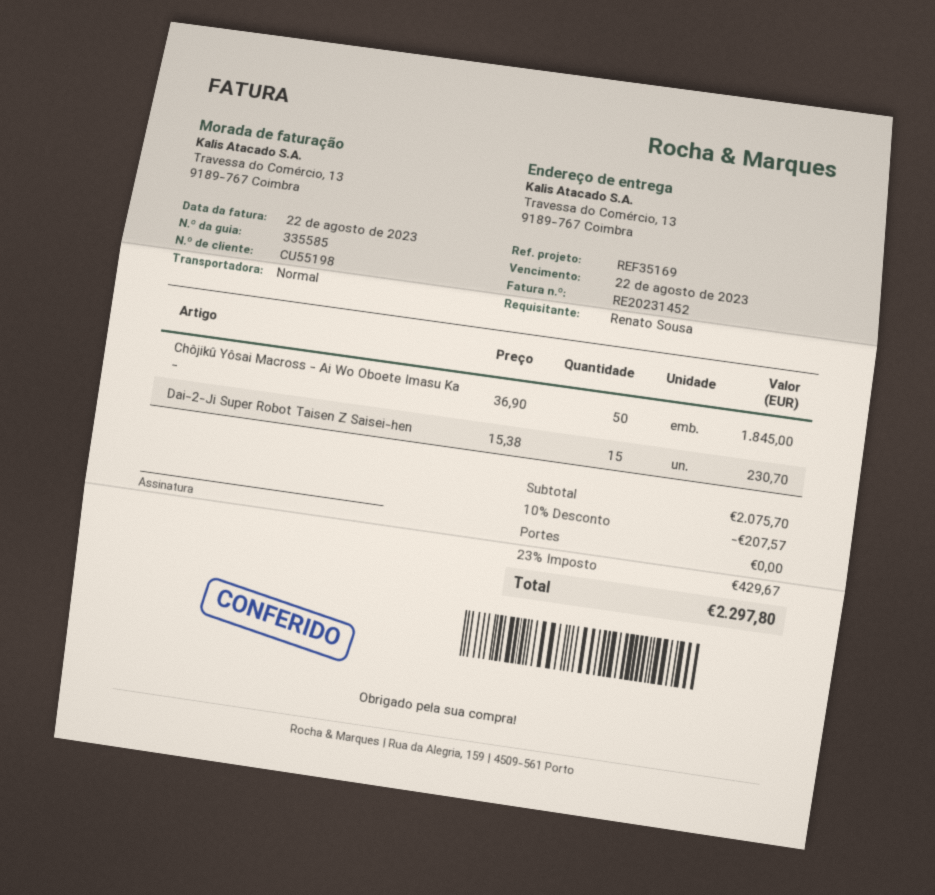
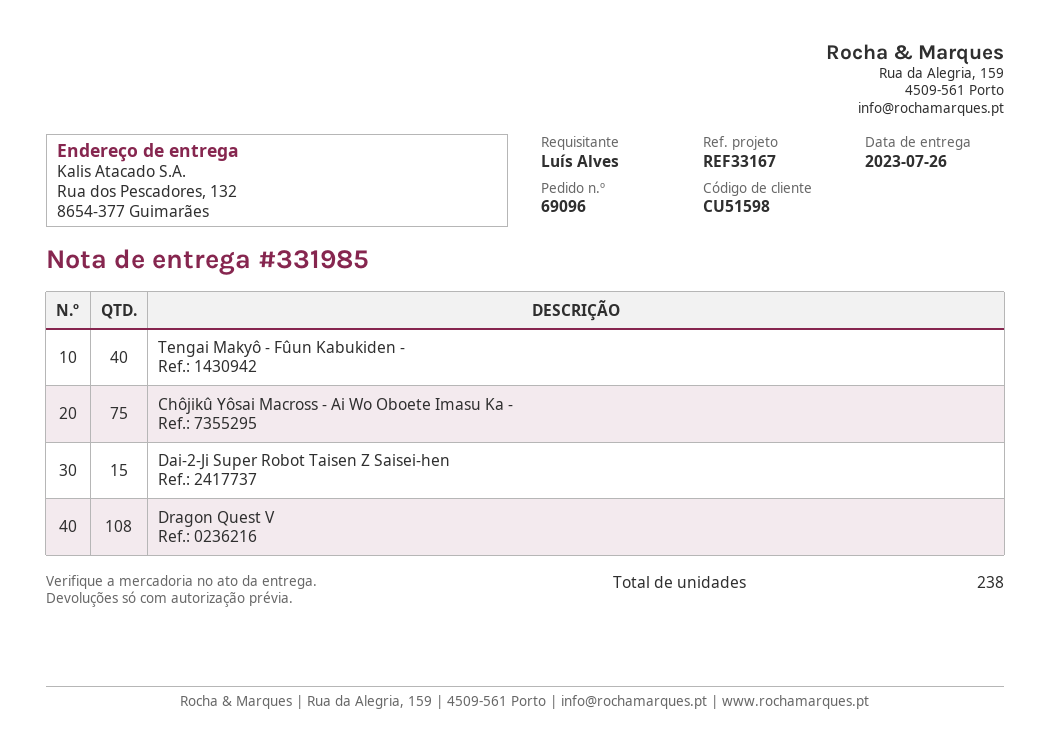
delivery note number: 335585 -> 331985
customer number: CU55198 -> CU51598
reference: REF35169 -> REF33167
ordered by: Renato Sousa -> Luís Alves
ship to: Travessa do Comércio, 13, 9189-767 Coimbra -> Rua dos Pescadores, 132, 8654-377 Guimarães
Chôjikû Yôsai Macross - Ai Wo Oboete Imasu Ka -: 50 -> 75
Tengai Makyô - Fûun Kabukiden -: none -> 40
Dragon Quest V: none -> 108

